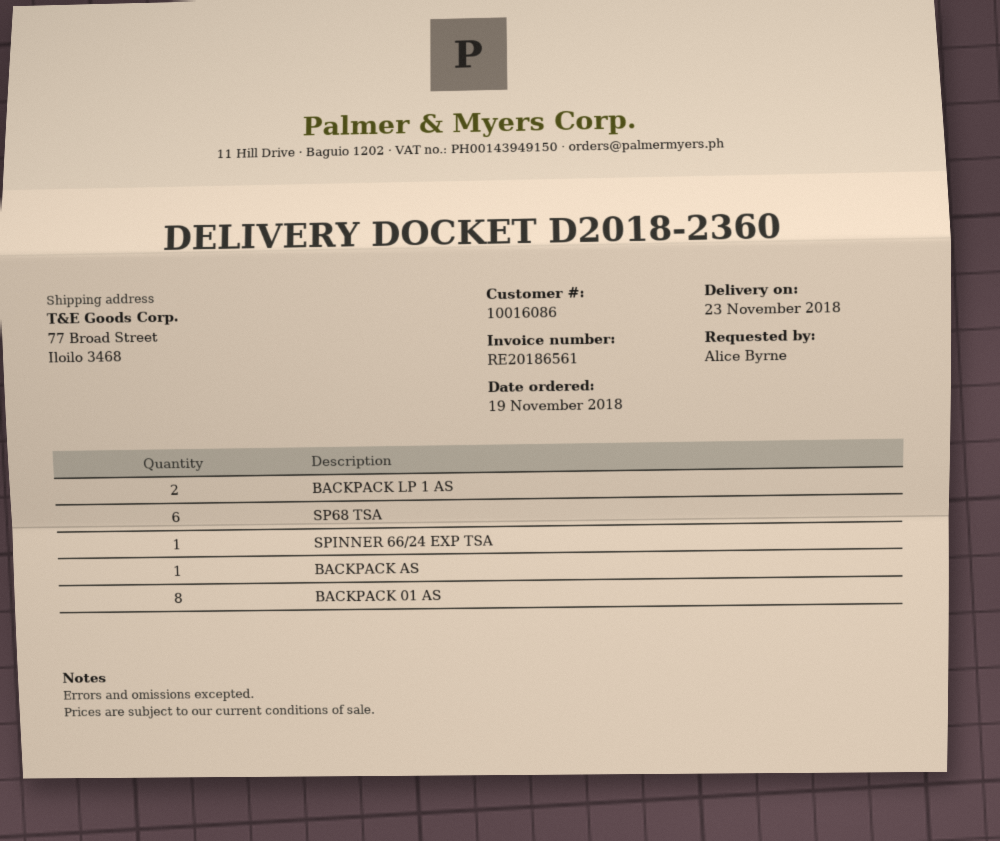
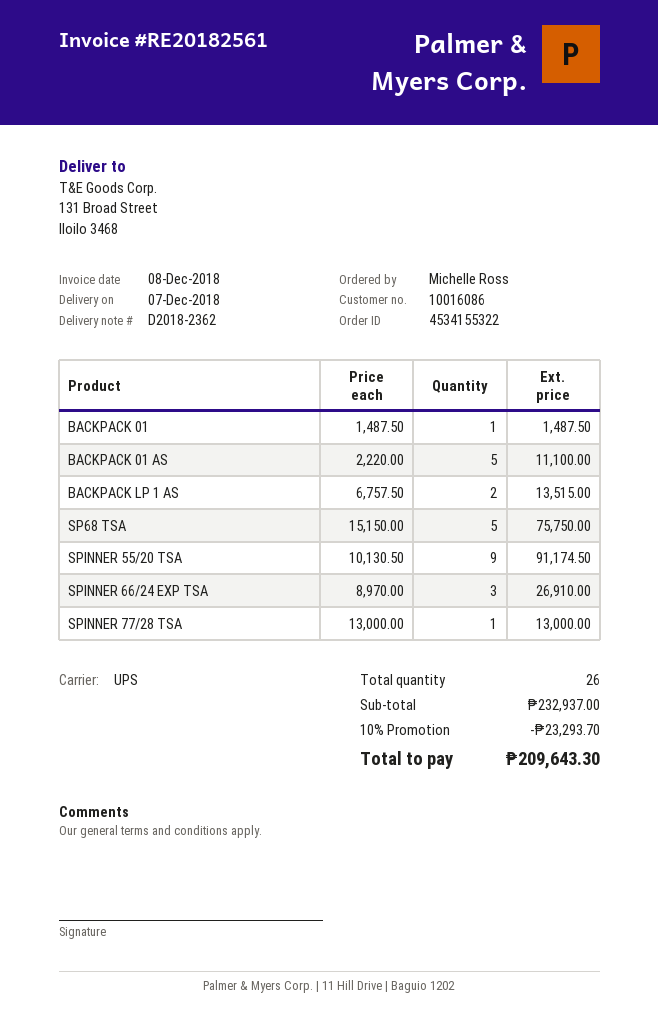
delivery note number: D2018-2360 -> D2018-2362
delivery date: 2018-11-23 -> 2018-12-07
invoice number: RE20186561 -> RE20182561
ordered by: Alice Byrne -> Michelle Ross
ship to: 77 Broad Street, Iloilo 3468 -> 131 Broad Street, Iloilo 3468
SP68 TSA: 6 -> 5
SPINNER 66/24 EXP TSA: 1 -> 3
BACKPACK AS: 1 -> none
BACKPACK 01 AS: 8 -> 5
BACKPACK 01: none -> 1
SPINNER 55/20 TSA: none -> 9
SPINNER 77/28 TSA: none -> 1

